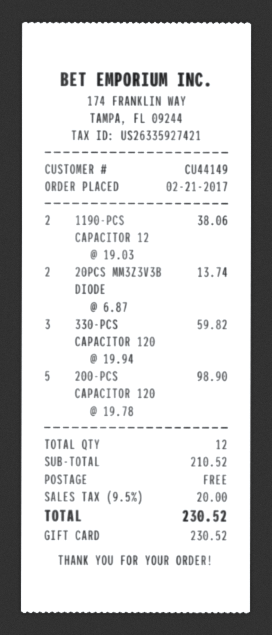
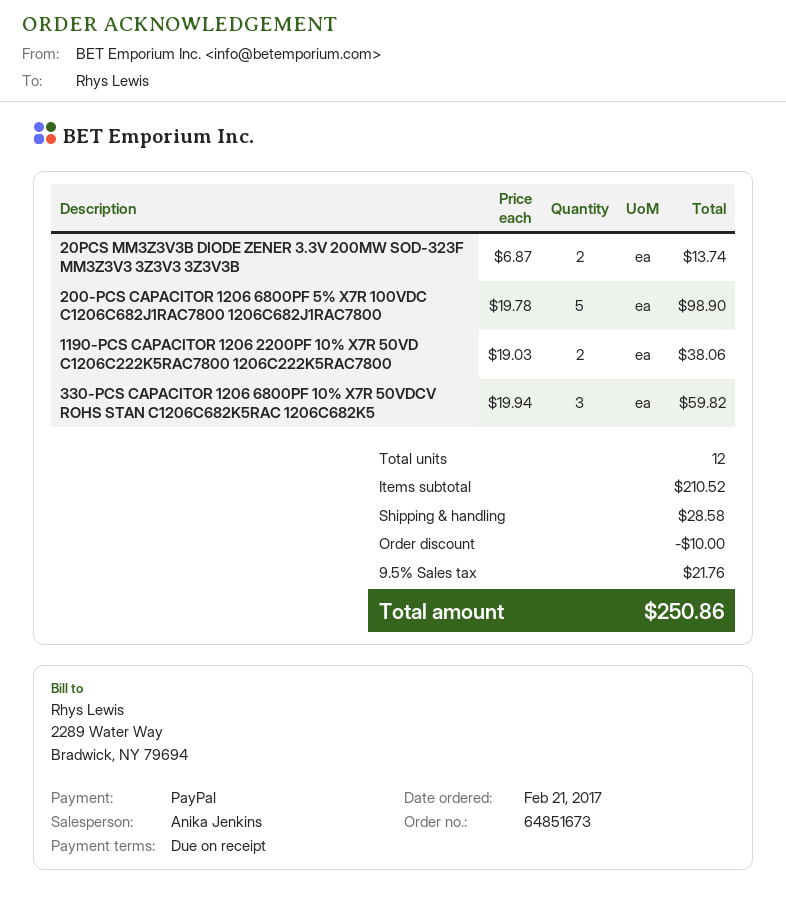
payment method: gift card -> PayPal
discount: none -> 10.00
shipping: 0.00 -> 28.58
tax: 9.5% = 20.00 -> 9.5% = 21.76
total: 230.52 -> 250.86

